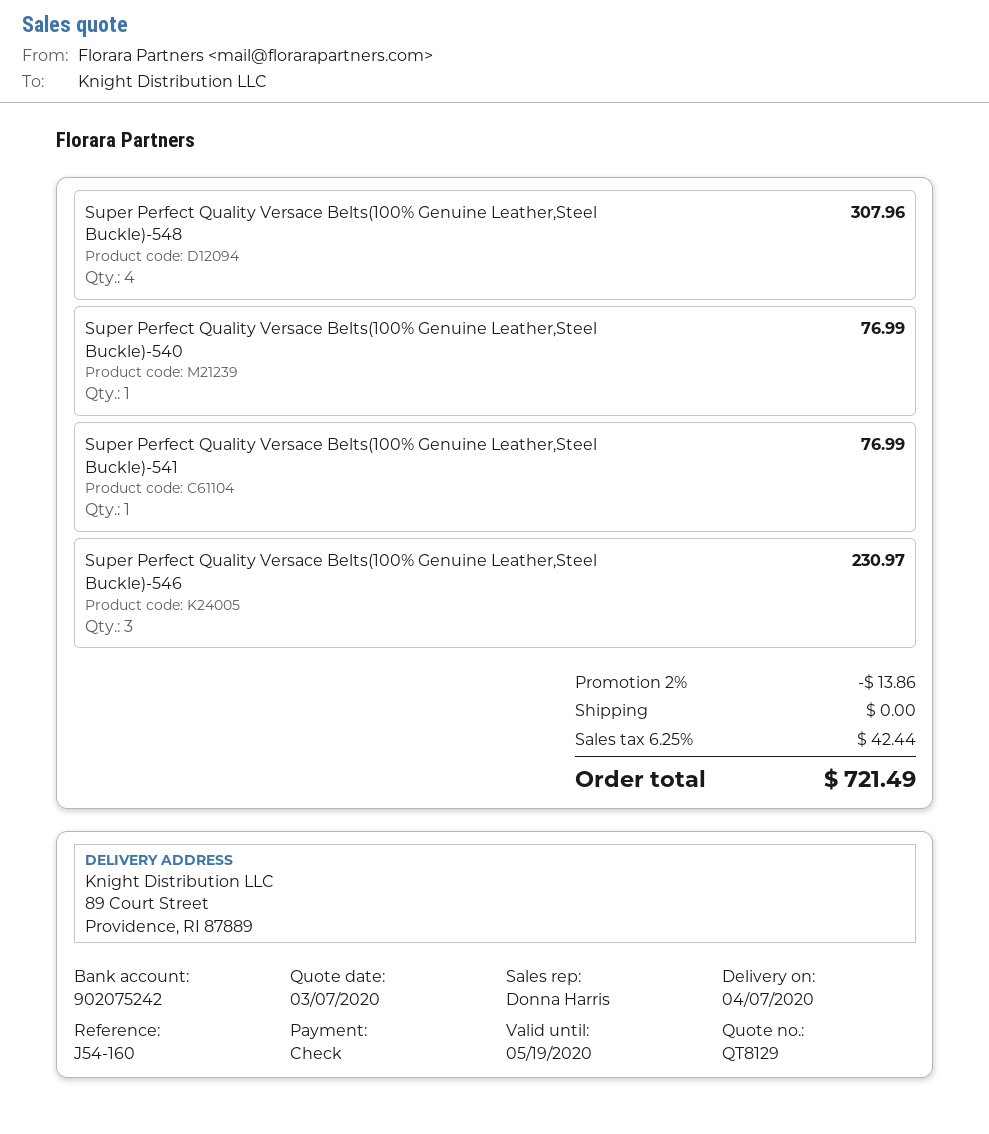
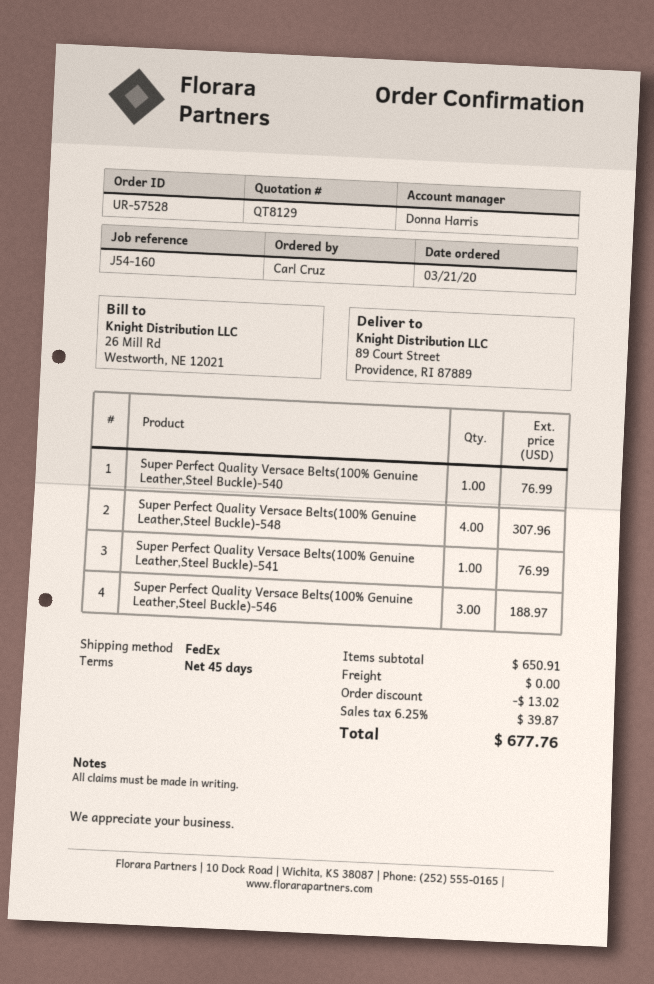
Super Perfect Quality Versace Belts(100% Genuine Leather,Steel Buckle)-546: 3 for 230.97 -> 3 for 188.97
discount: 13.86 -> 13.02
tax: 6.25% = 42.44 -> 6.25% = 39.87
total: 721.49 -> 677.76

